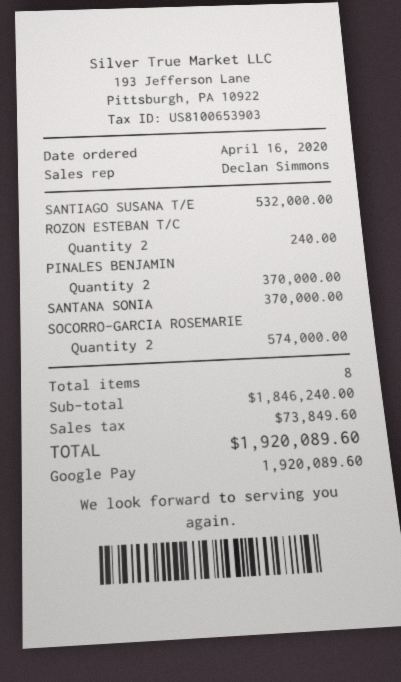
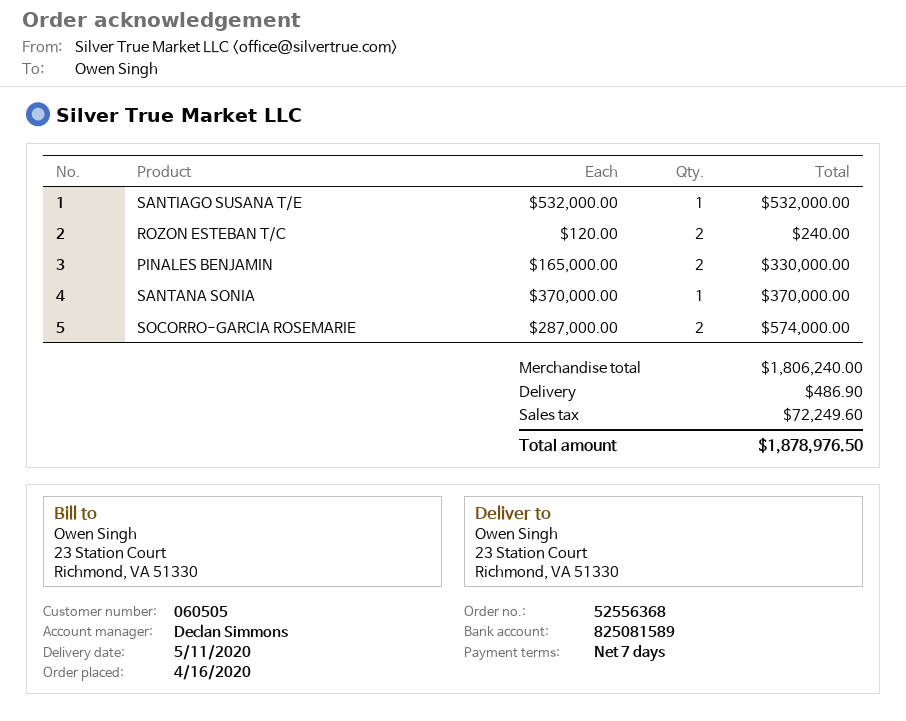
PINALES BENJAMIN: 2 for 370000.00 -> 2 for 330000.00
subtotal: 1846240.00 -> 1806240.00
shipping: none -> 486.90
tax: 73849.60 -> 72249.60
total: 1920089.60 -> 1878976.50

